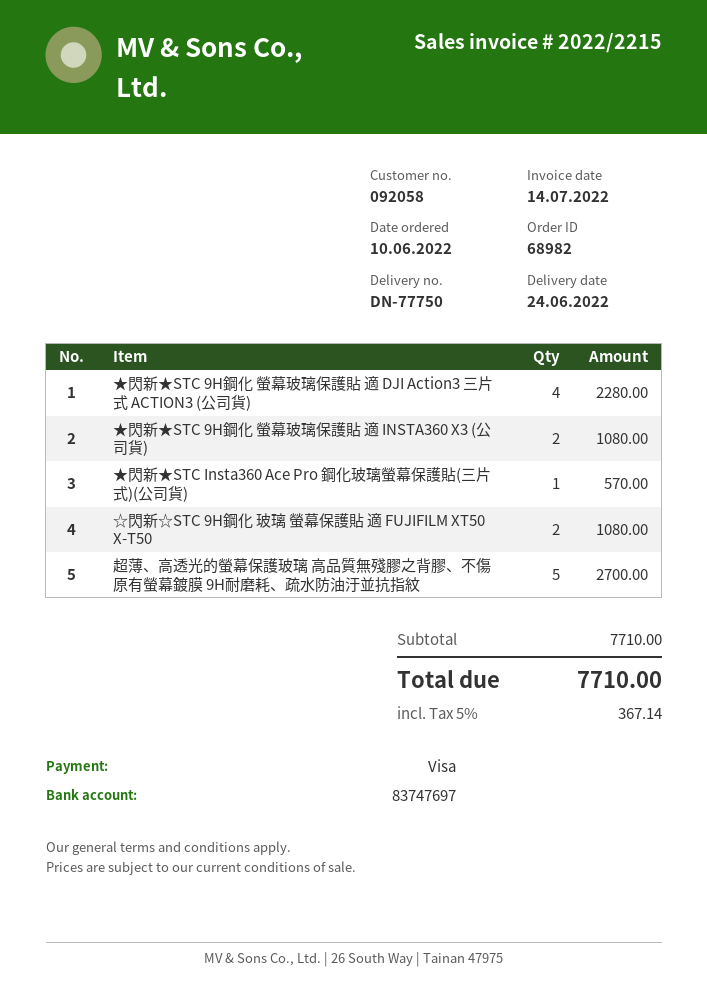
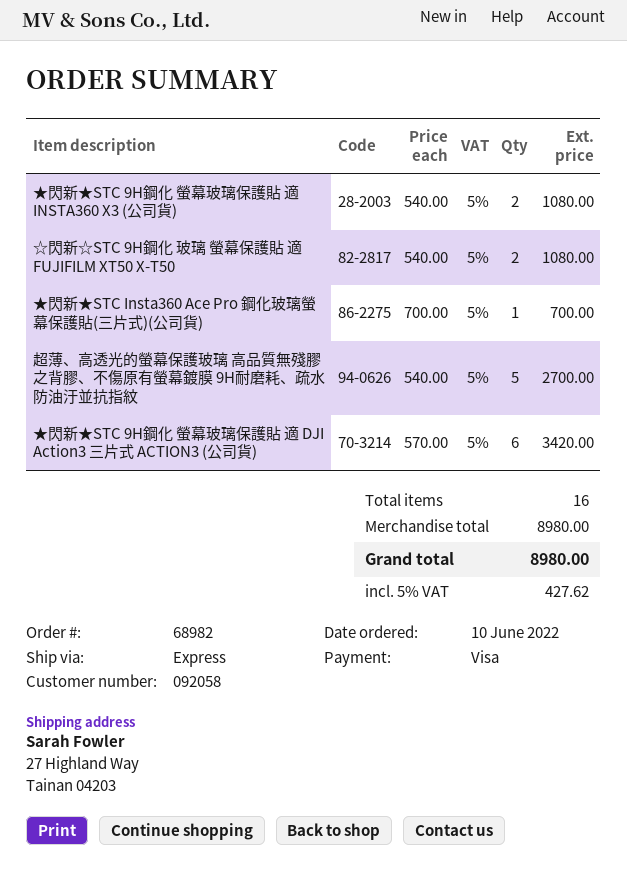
★閃新★STC 9H鋼化 螢幕玻璃保護貼 適 DJI Action3 三片式 ACTION3 (公司貨): 4 for 2280.00 -> 6 for 3420.00
★閃新★STC Insta360 Ace Pro 鋼化玻璃螢幕保護貼(三片式)(公司貨): 1 for 570.00 -> 1 for 700.00
subtotal: 7710.00 -> 8980.00
tax: 5% = 367.14 -> 5% = 427.62
total: 7710.00 -> 8980.00

